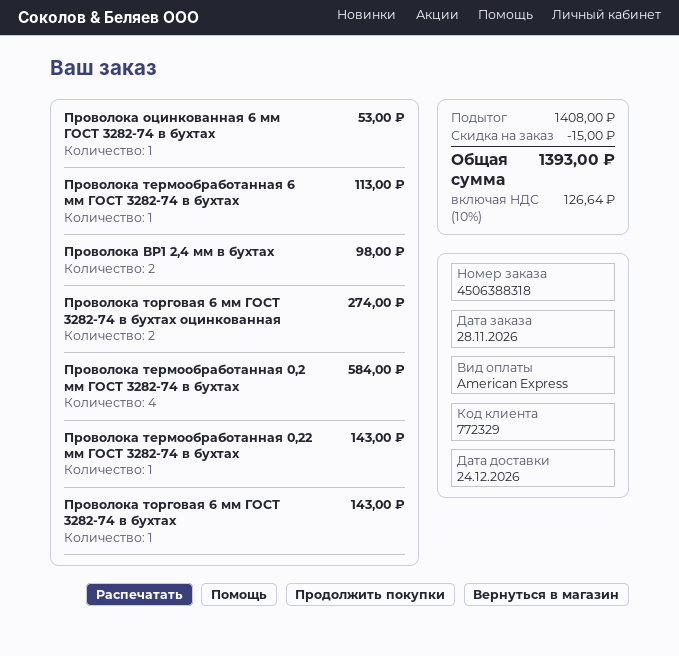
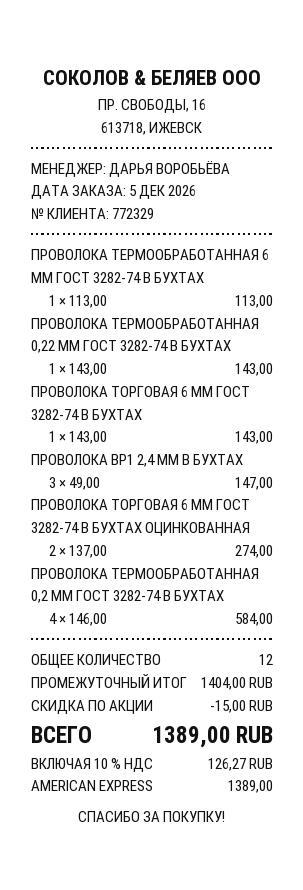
order date: 2026-11-28 -> 2026-12-05
Проволока оцинкованная 6 мм ГОСТ 3282-74 в бухтах: 1 for 53.00 -> none
Проволока ВР1 2,4 мм в бухтах: 2 for 98.00 -> 3 for 147.00
subtotal: 1408.00 -> 1404.00
tax: 10% = 126.64 -> 10% = 126.27
total: 1393.00 -> 1389.00

